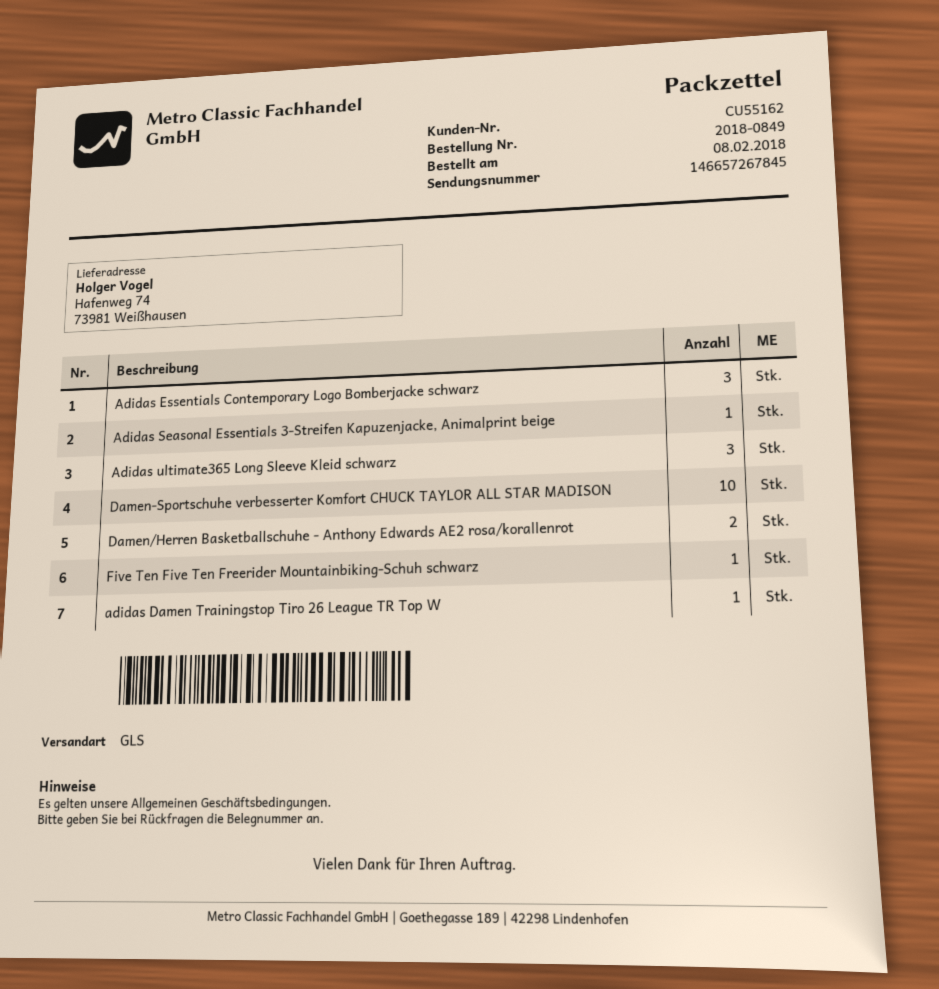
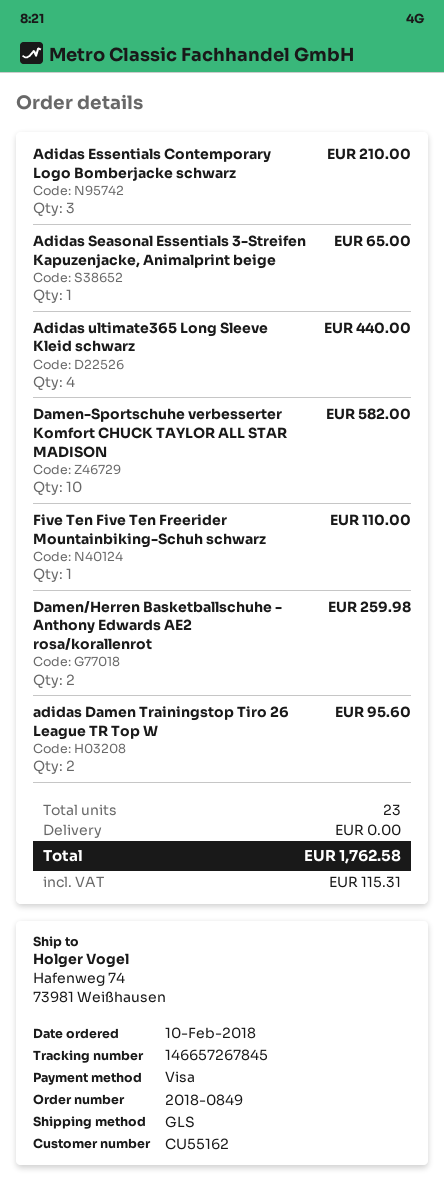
order date: 2018-02-08 -> 2018-02-10
Adidas ultimate365 Long Sleeve Kleid schwarz: 3 -> 4
adidas Damen Trainingstop Tiro 26 League TR Top W: 1 -> 2

